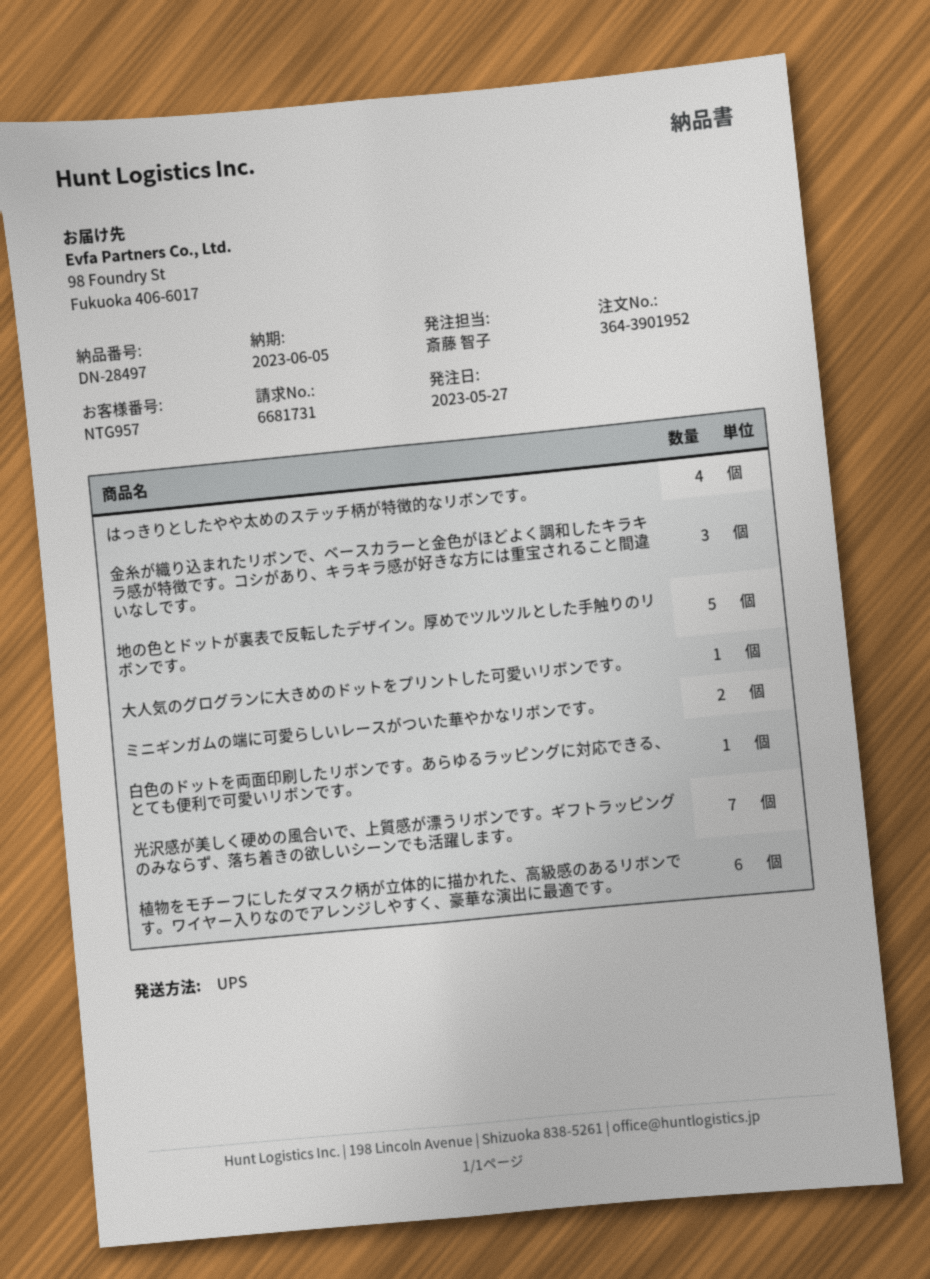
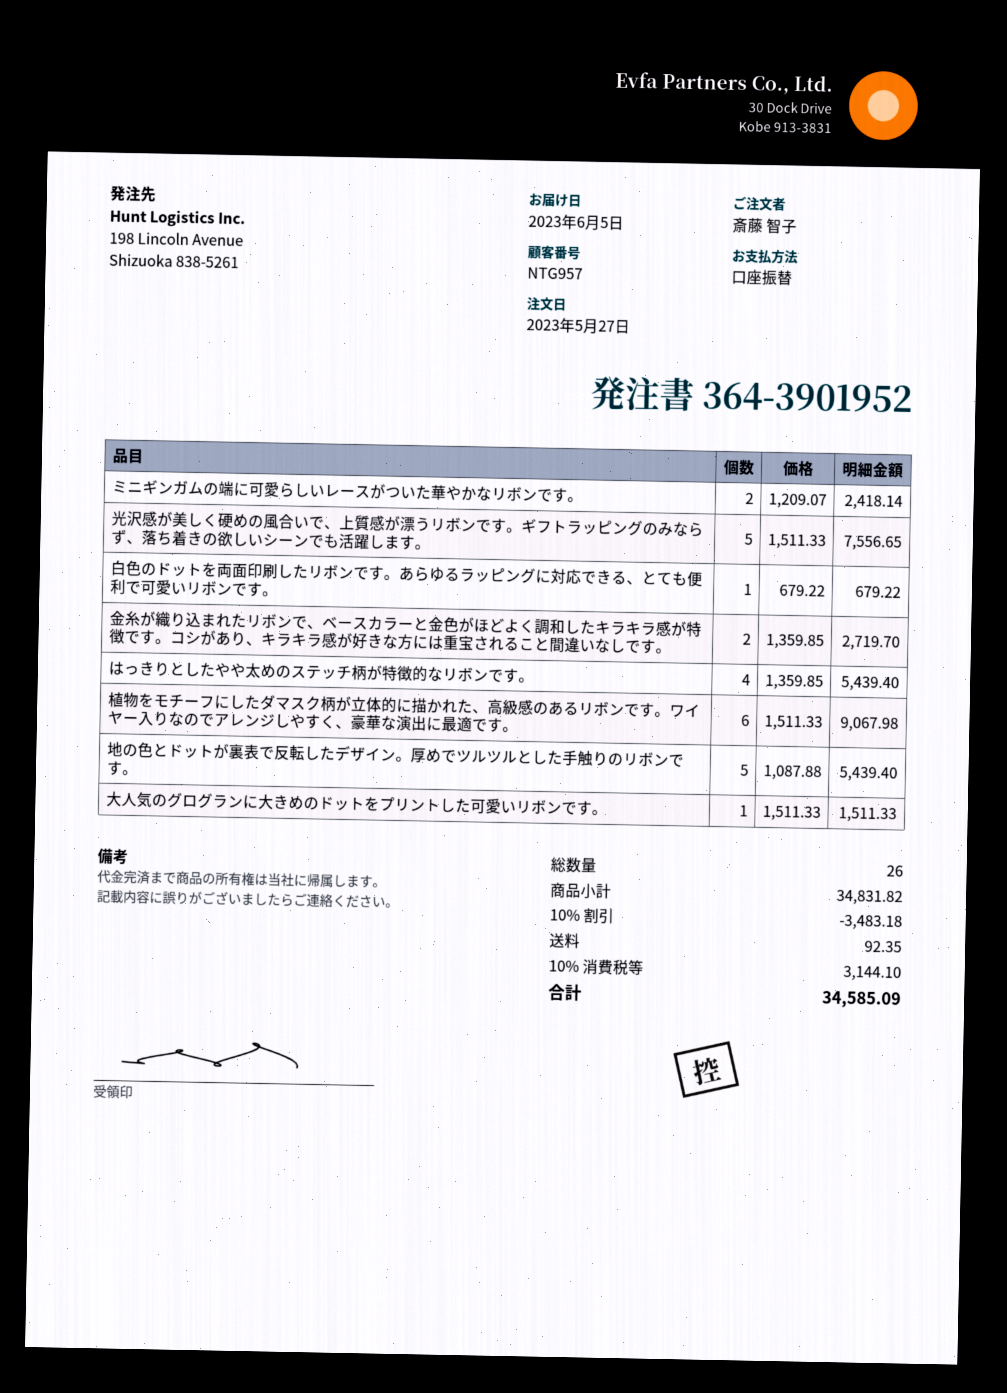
金糸が織り込まれたリボンで、ベースカラーと金色がほどよく調和したキラキラ感が特徴です。コシがあり、キラキラ感が好きな方には重宝されること間違いなしです。: 3 -> 2
光沢感が美しく硬めの風合いで、上質感が漂うリボンです。ギフトラッピングのみならず、落ち着きの欲しいシーンでも活躍します。: 7 -> 5

